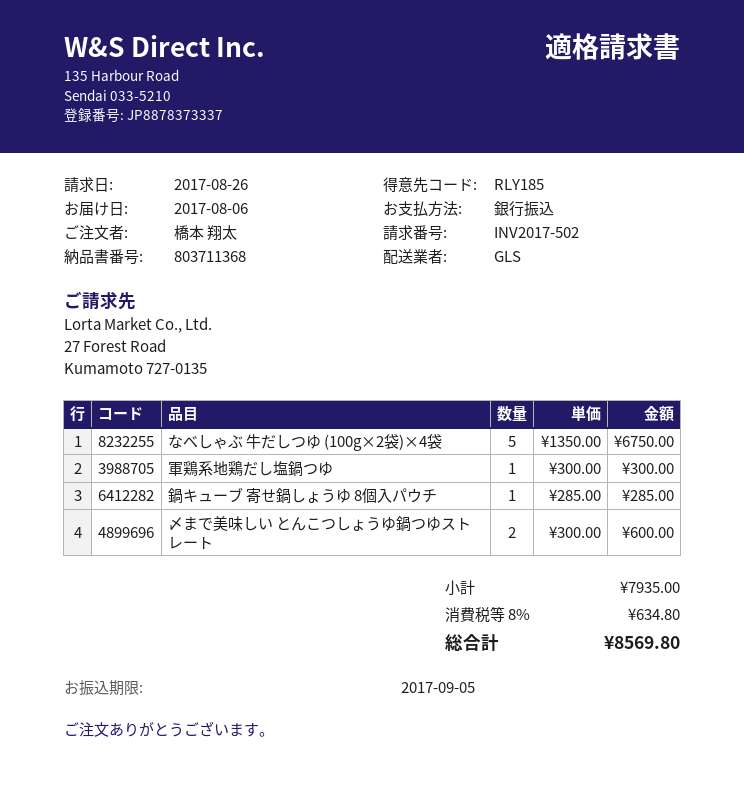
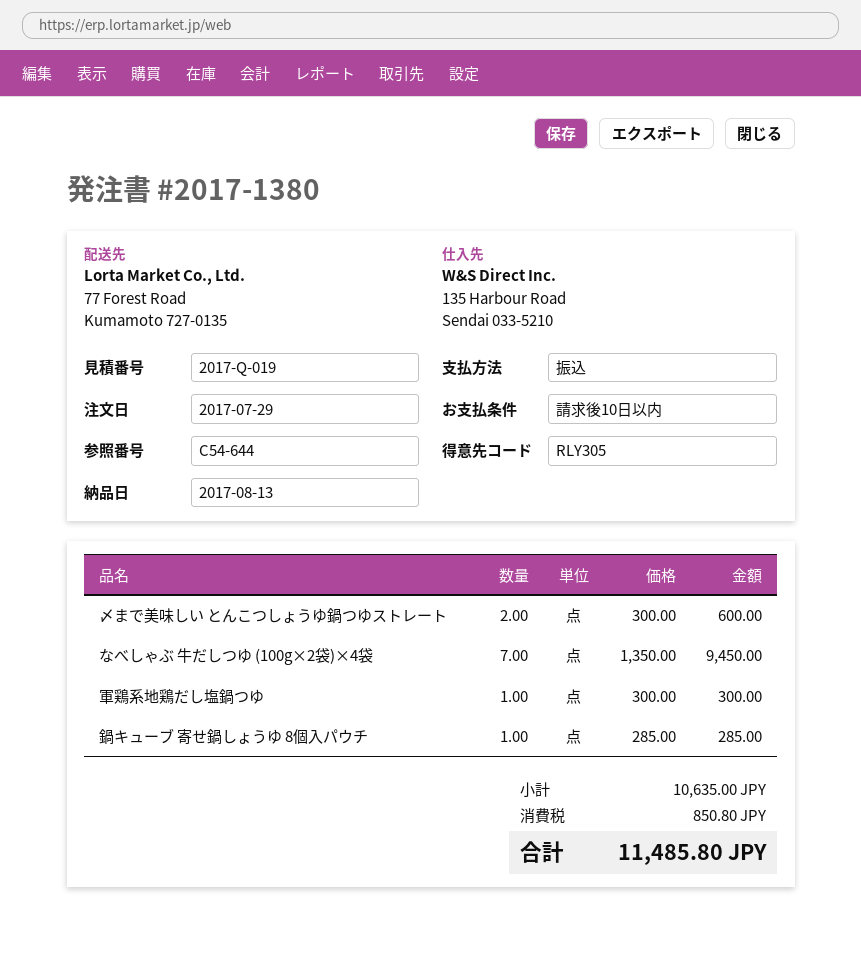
delivery date: 2017-08-06 -> 2017-08-13
customer number: RLY185 -> RLY305
なべしゃぶ 牛だしつゆ (100g×2袋)×4袋: 5 x 1350.00 = 6750.00 -> 7 x 1350.00 = 9450.00
subtotal: 7935.00 -> 10635.00
tax: 634.80 -> 850.80
total: 8569.80 -> 11485.80

